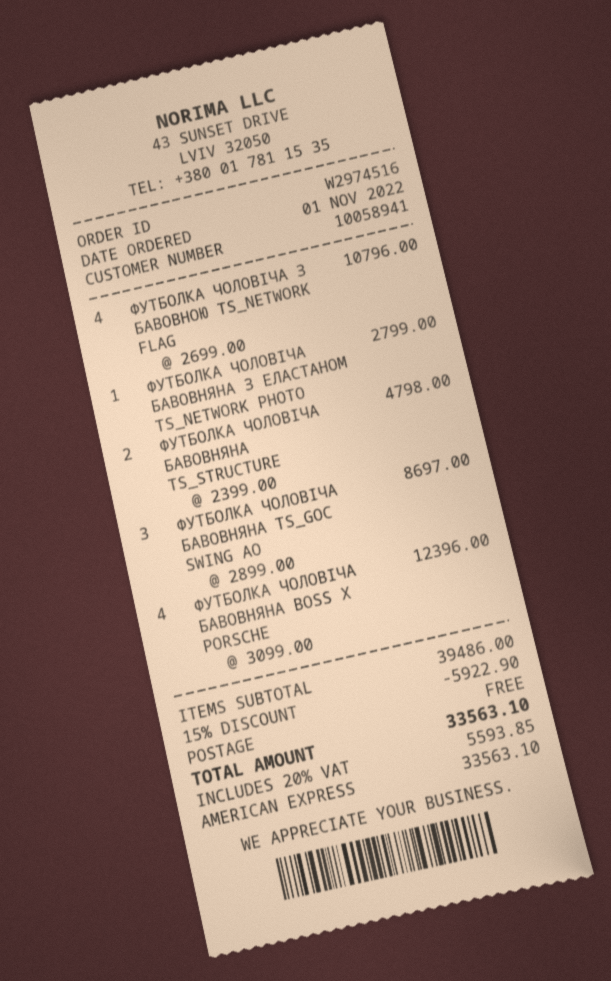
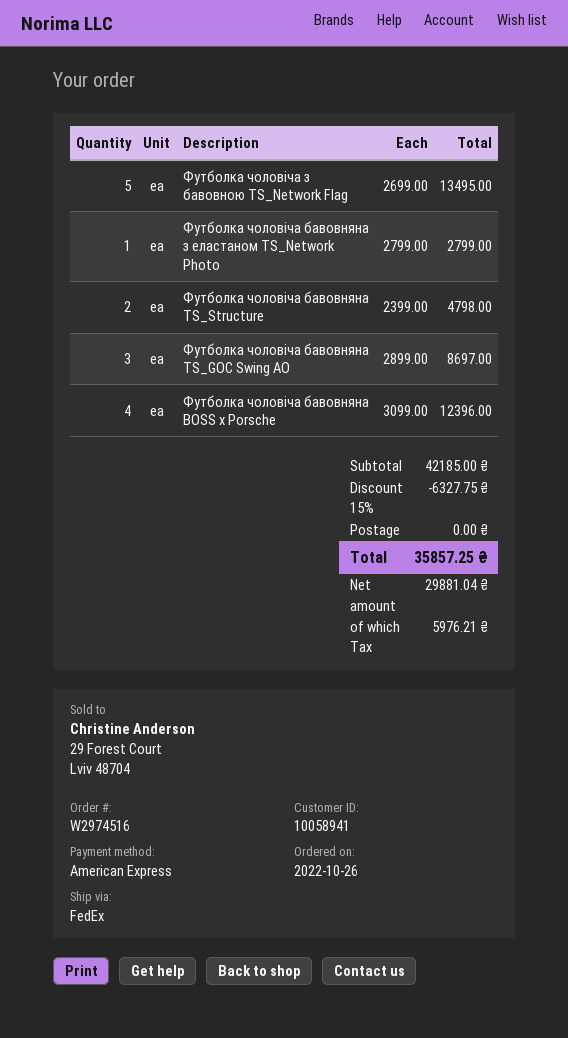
order date: 2022-11-01 -> 2022-10-26
ФУТБОЛКА ЧОЛОВІЧА З БАВОВНОЮ TS_NETWORK FLAG: 4 x 2699.00 = 10796.00 -> 5 x 2699.00 = 13495.00
subtotal: 39486.00 -> 42185.00
discount: 15% = 5922.90 -> 15% = 6327.75
tax: 5593.85 -> 5976.21
total: 33563.10 -> 35857.25

